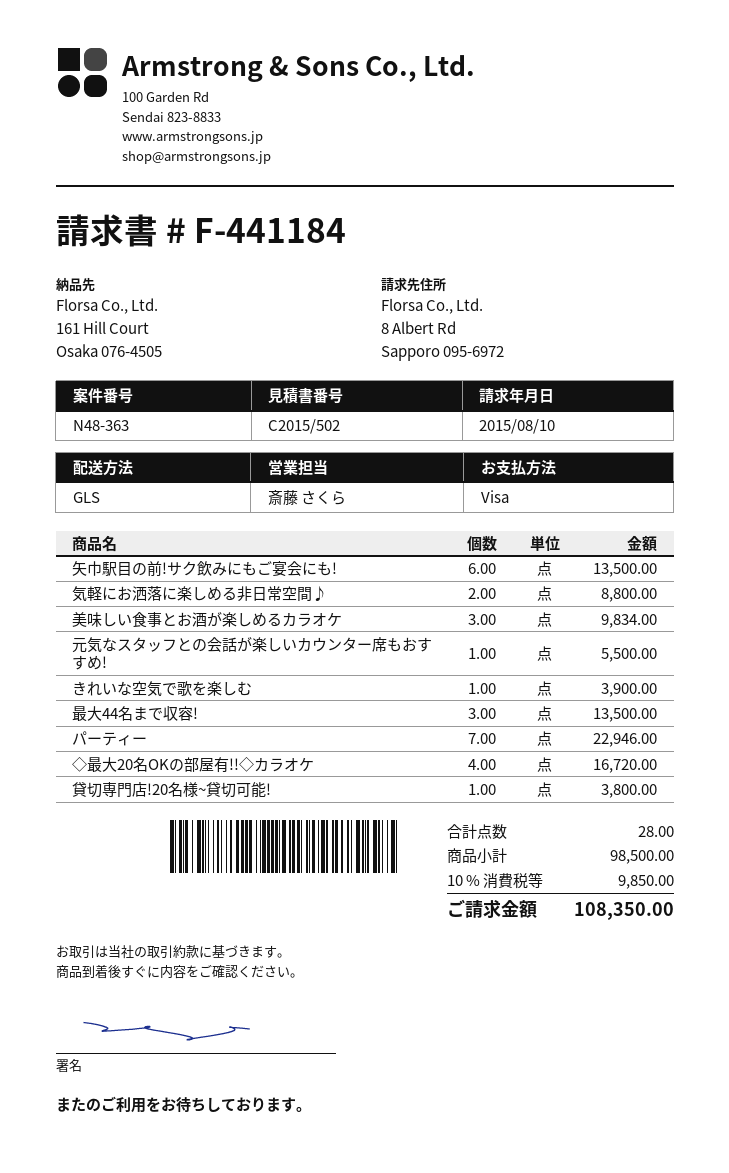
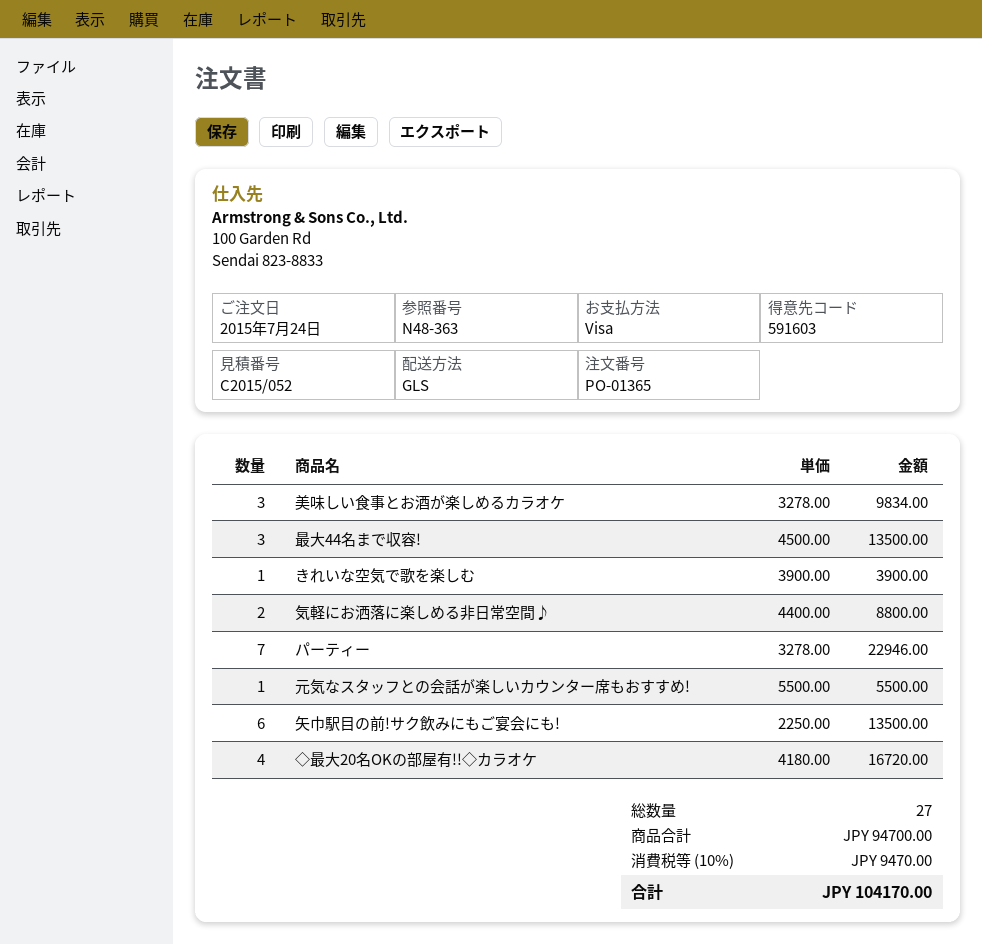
quote number: C2015/502 -> C2015/052
貸切専門店!20名様~貸切可能!: 1 for 3800.00 -> none
total quantity: 28 -> 27
subtotal: 98500.00 -> 94700.00
tax: 10% = 9850.00 -> 10% = 9470.00
total: 108350.00 -> 104170.00

